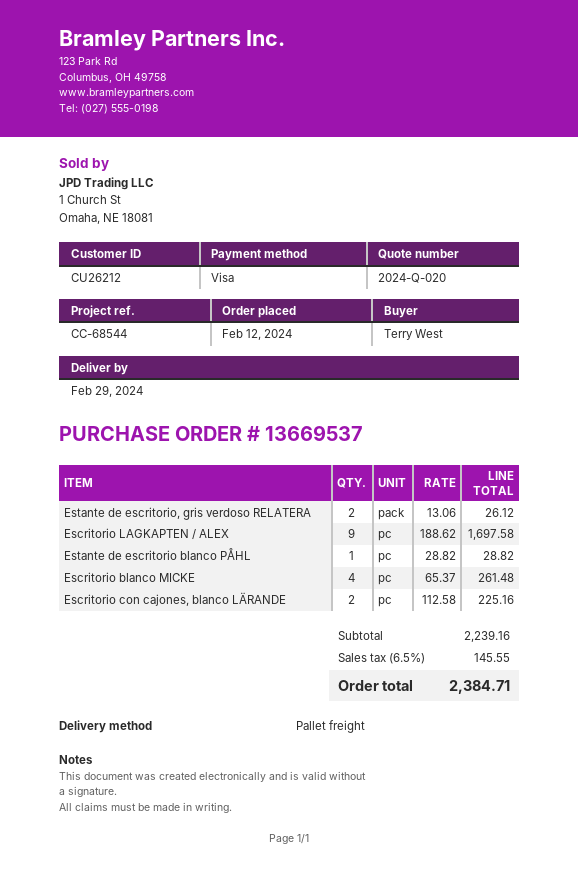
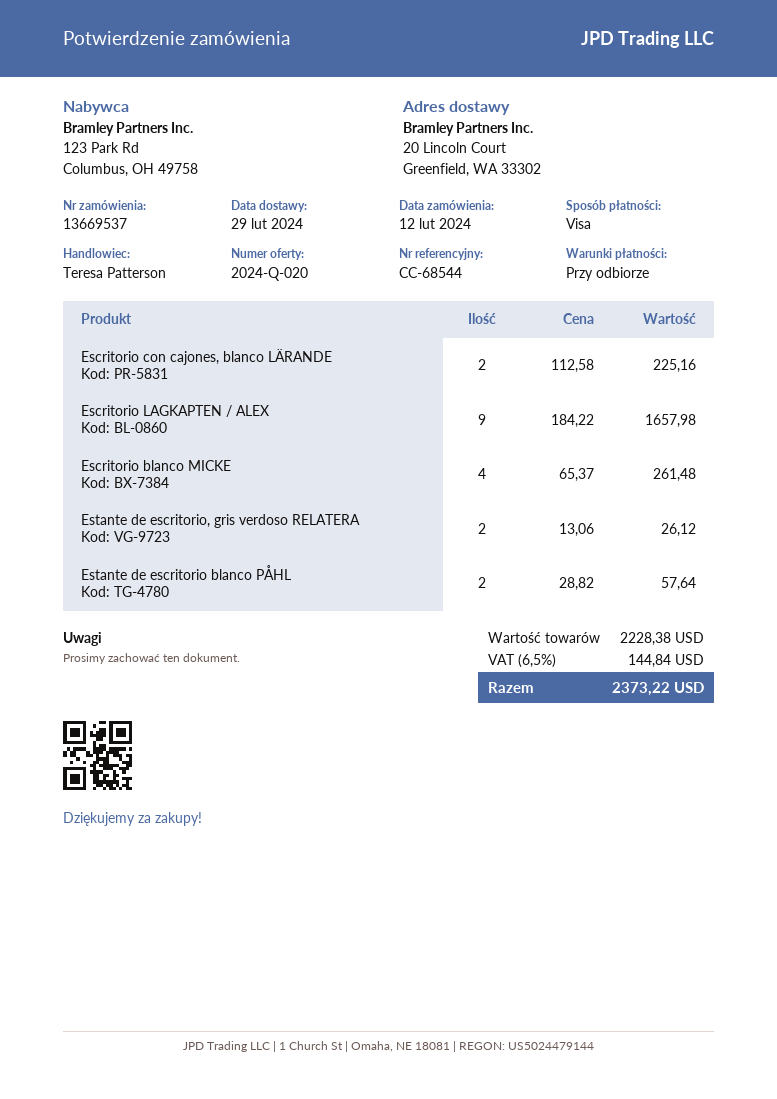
Escritorio LAGKAPTEN / ALEX: 9 x 188.62 = 1697.58 -> 9 x 184.22 = 1657.98
Estante de escritorio blanco PÅHL: 1 x 28.82 = 28.82 -> 2 x 28.82 = 57.64
subtotal: 2239.16 -> 2228.38
tax: 6.5% = 145.55 -> 6.5% = 144.84
total: 2384.71 -> 2373.22

